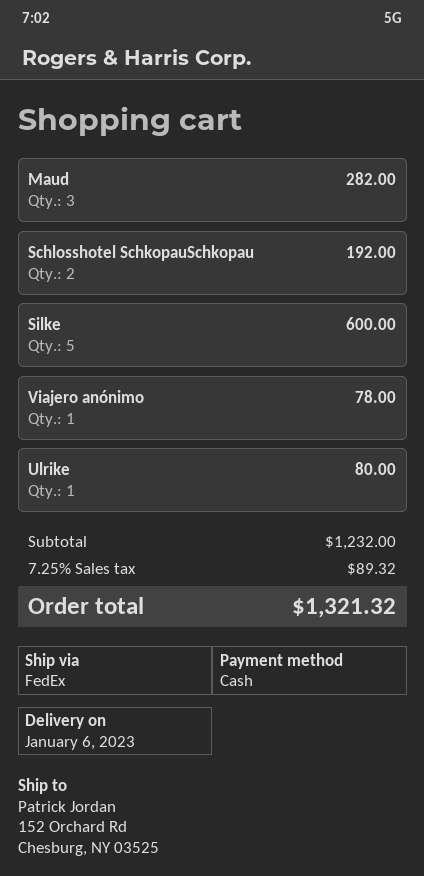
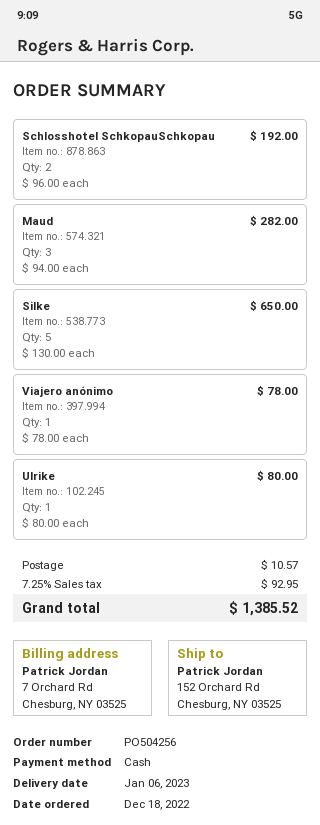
Silke: 5 for 600.00 -> 5 for 650.00
shipping: none -> 10.57
tax: 7.25% = 89.32 -> 7.25% = 92.95
total: 1321.32 -> 1385.52

